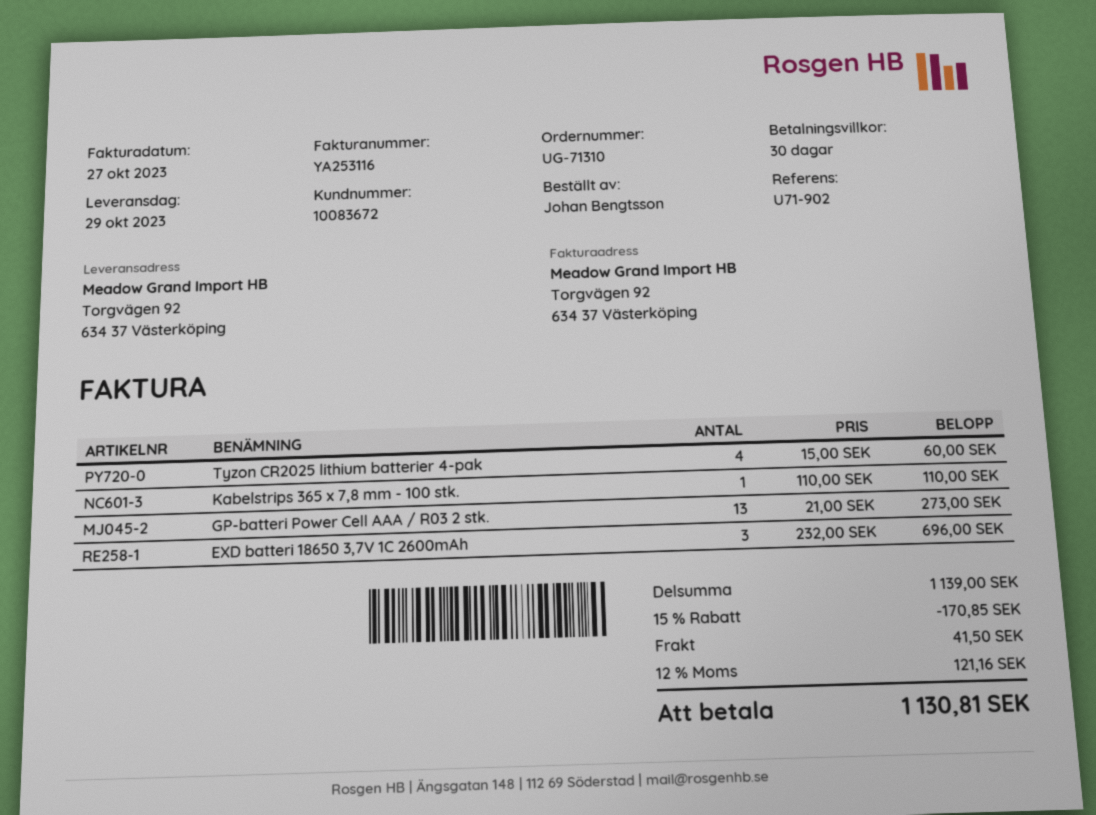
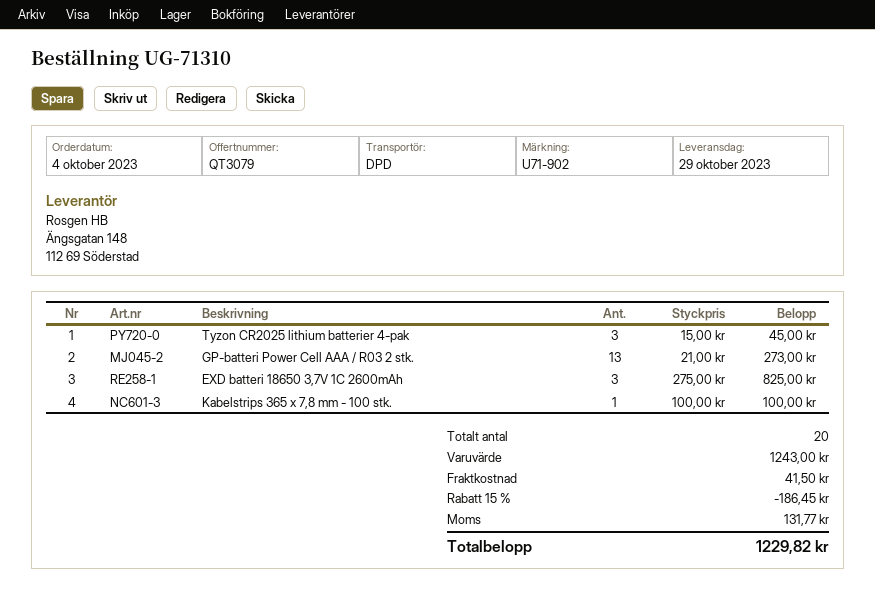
Tyzon CR2025 lithium batterier 4-pak: 4 x 15.00 = 60.00 -> 3 x 15.00 = 45.00
Kabelstrips 365 x 7,8 mm - 100 stk.: 1 x 110.00 = 110.00 -> 1 x 100.00 = 100.00
EXD batteri 18650 3,7V 1C 2600mAh: 3 x 232.00 = 696.00 -> 3 x 275.00 = 825.00
subtotal: 1139.00 -> 1243.00
discount: 15% = 170.85 -> 15% = 186.45
tax: 121.16 -> 131.77
total: 1130.81 -> 1229.82

